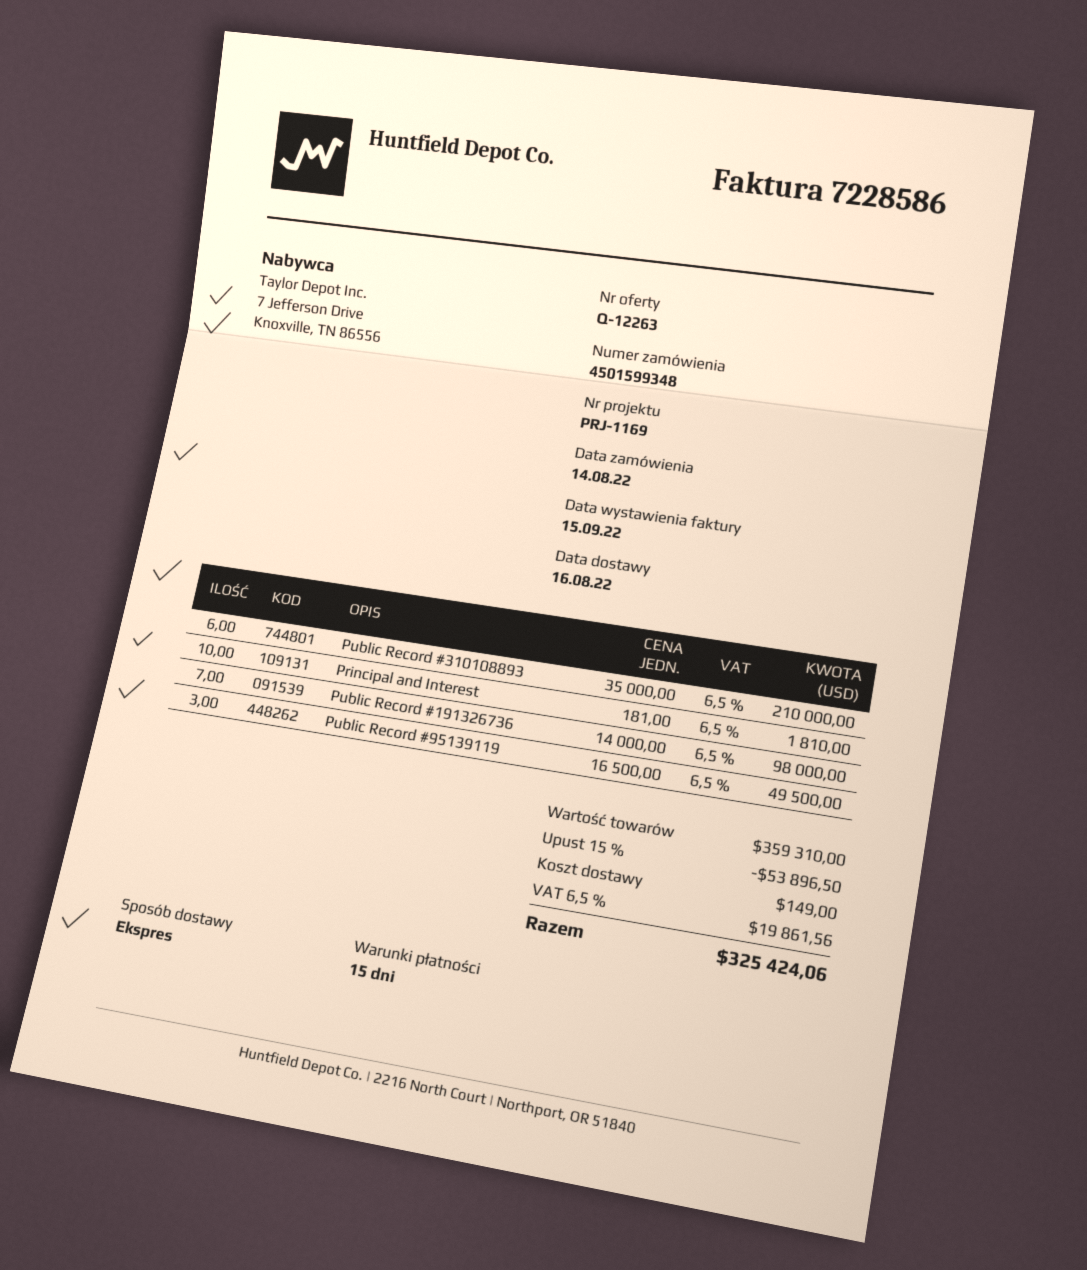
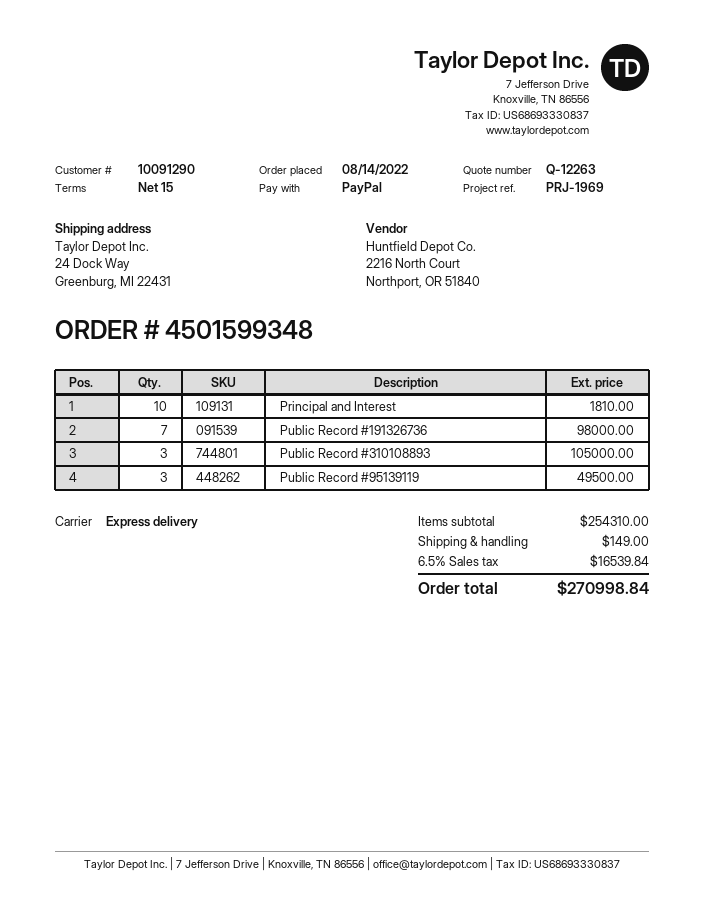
reference: PRJ-1169 -> PRJ-1969
Public Record #310108893: 6 for 210000.00 -> 3 for 105000.00
subtotal: 359310.00 -> 254310.00
discount: 15% = 53896.50 -> none
tax: 6.5% = 19861.56 -> 6.5% = 16539.84
total: 325424.06 -> 270998.84

